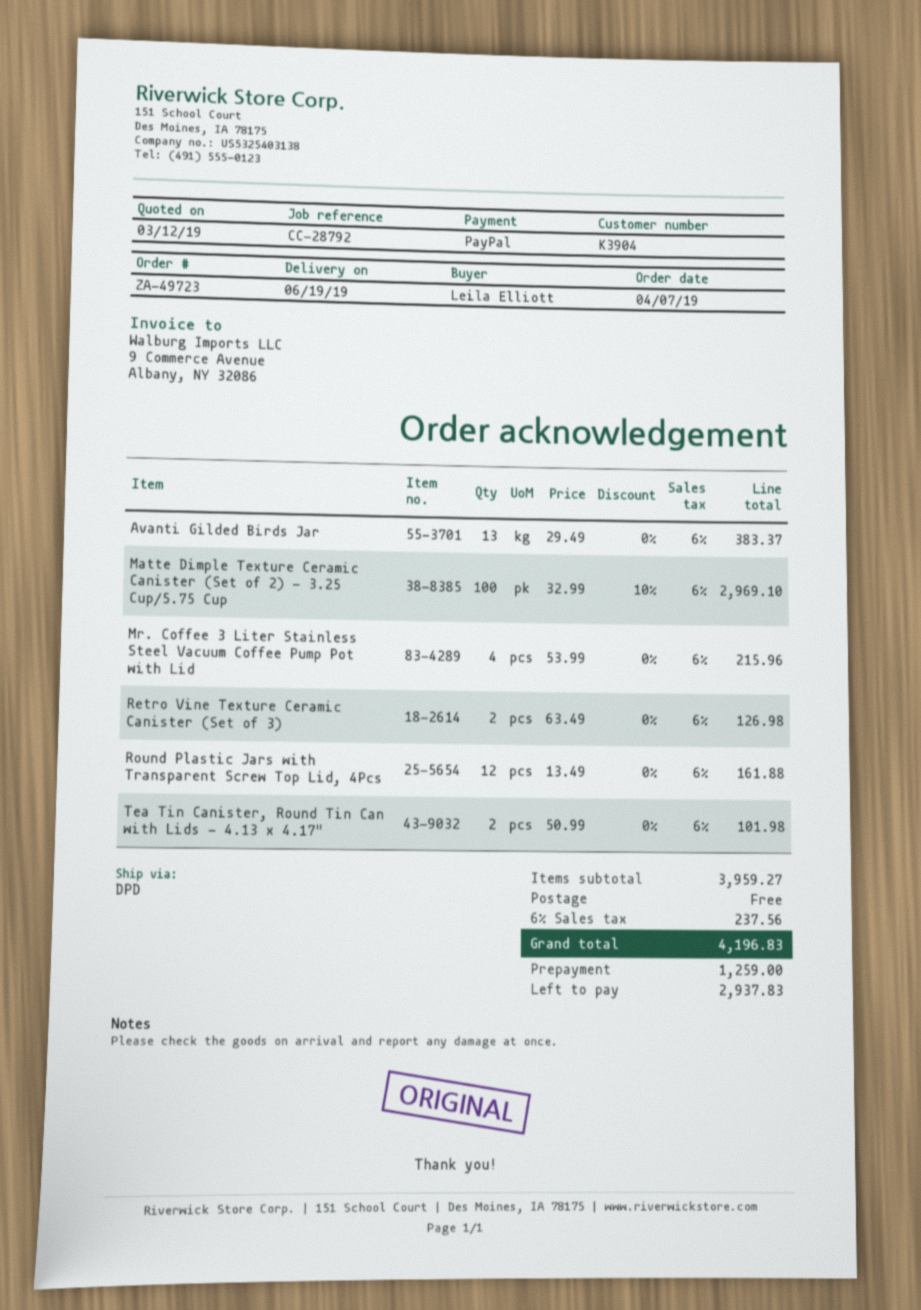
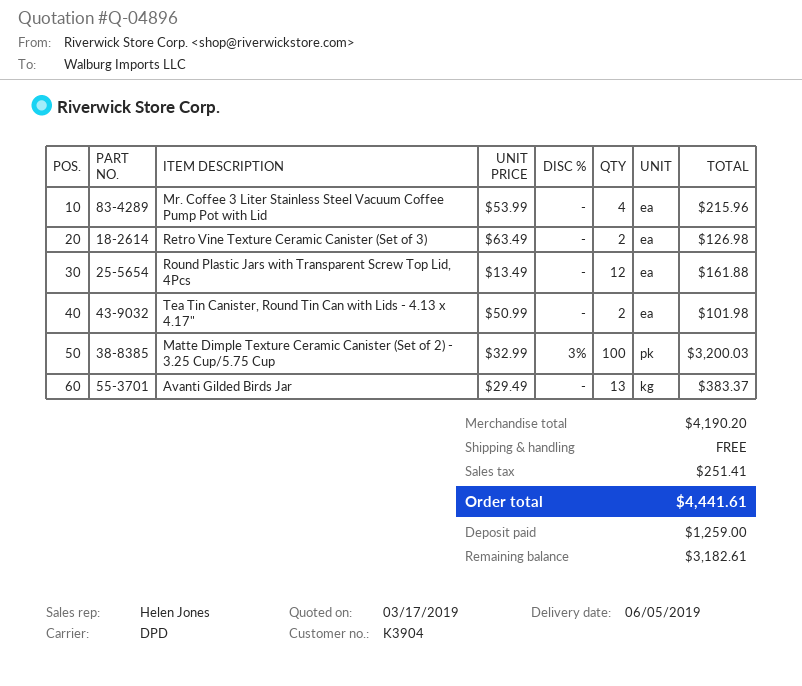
quote date: 2019-03-12 -> 2019-03-17
delivery date: 2019-06-19 -> 2019-06-05
Matte Dimple Texture Ceramic Canister (Set of 2) - 3.25 Cup/5.75 Cup: 100 x 32.99 - 10% = 2969.10 -> 100 x 32.99 - 3% = 3200.03
subtotal: 3959.27 -> 4190.20
tax: 237.56 -> 251.41
total: 4196.83 -> 4441.61
balance: 2937.83 -> 3182.61

